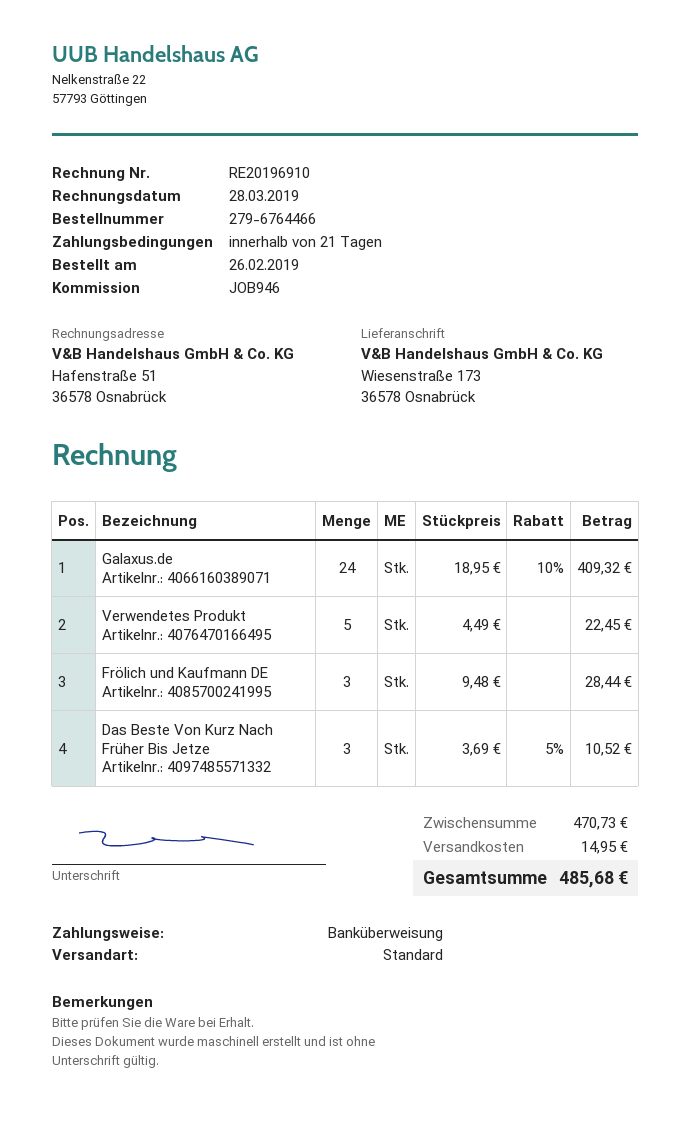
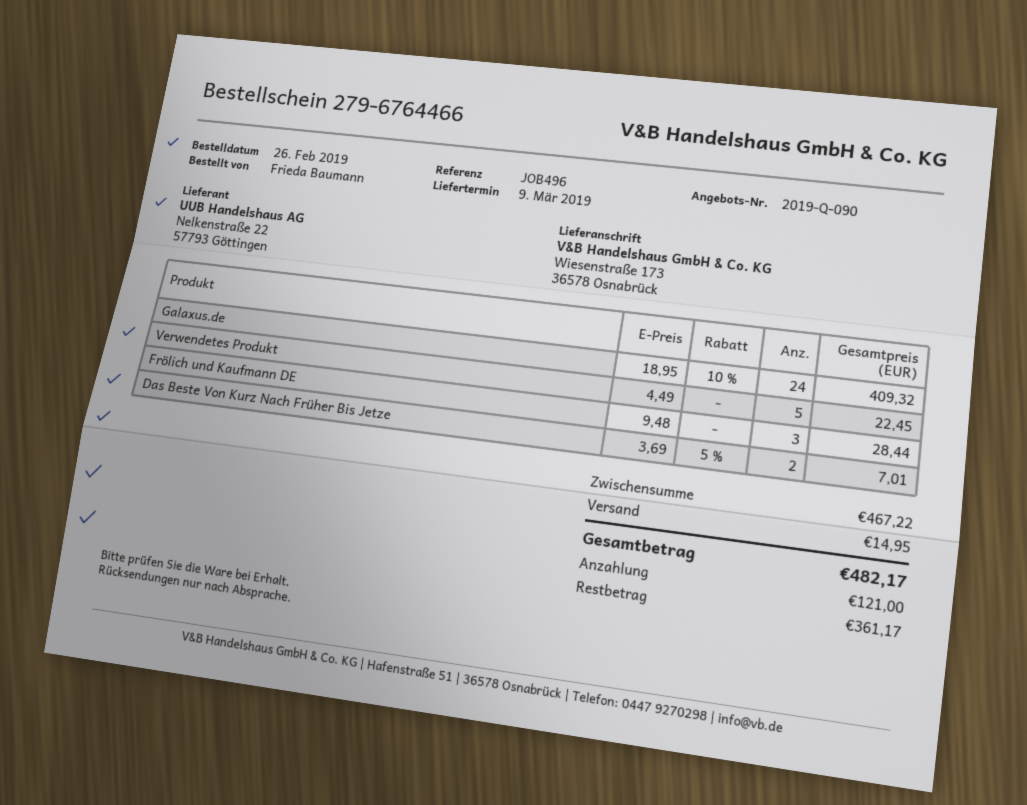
reference: JOB946 -> JOB496
Das Beste Von Kurz Nach Früher Bis Jetze: 3 x 3.69 - 5% = 10.52 -> 2 x 3.69 - 5% = 7.01
subtotal: 470.73 -> 467.22
total: 485.68 -> 482.17

